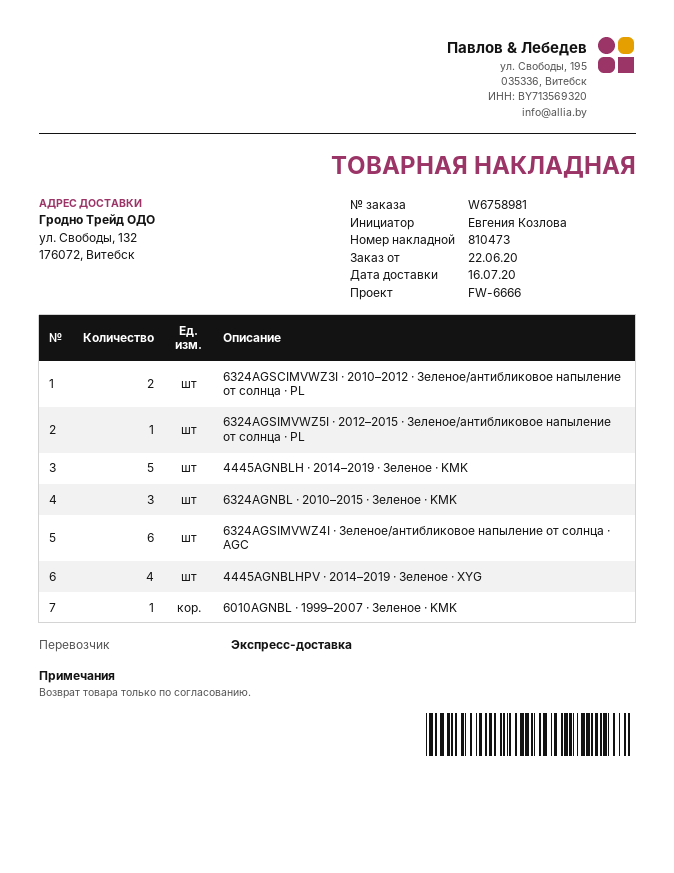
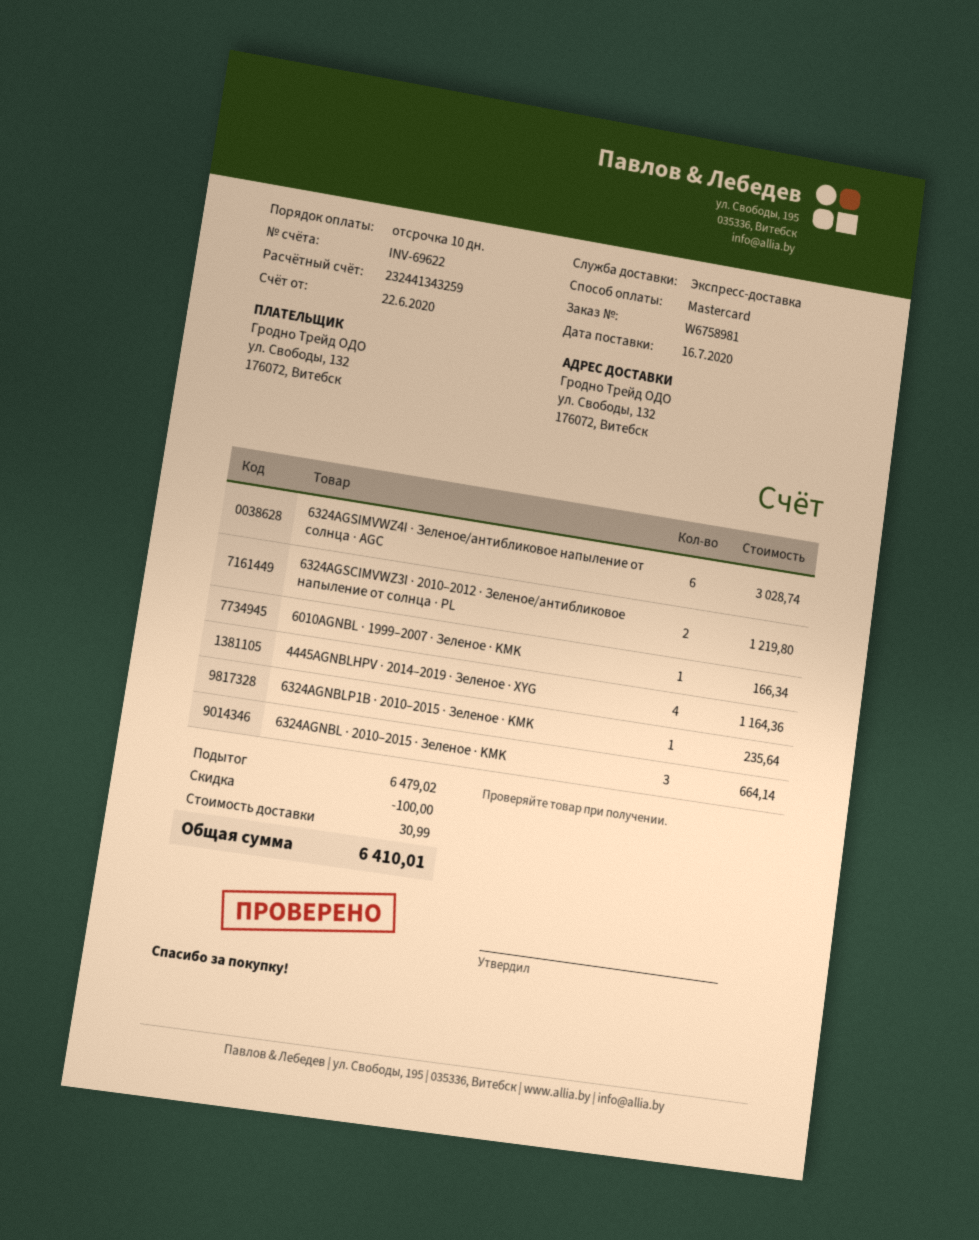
6324AGSIMVWZ5I · 2012–2015 · Зеленое/антибликовое напыление от солнца · PL: 1 -> none
4445AGNBLH · 2014–2019 · Зеленое · KMK: 5 -> none
6324AGNBLP1B · 2010–2015 · Зеленое · KMK: none -> 1

